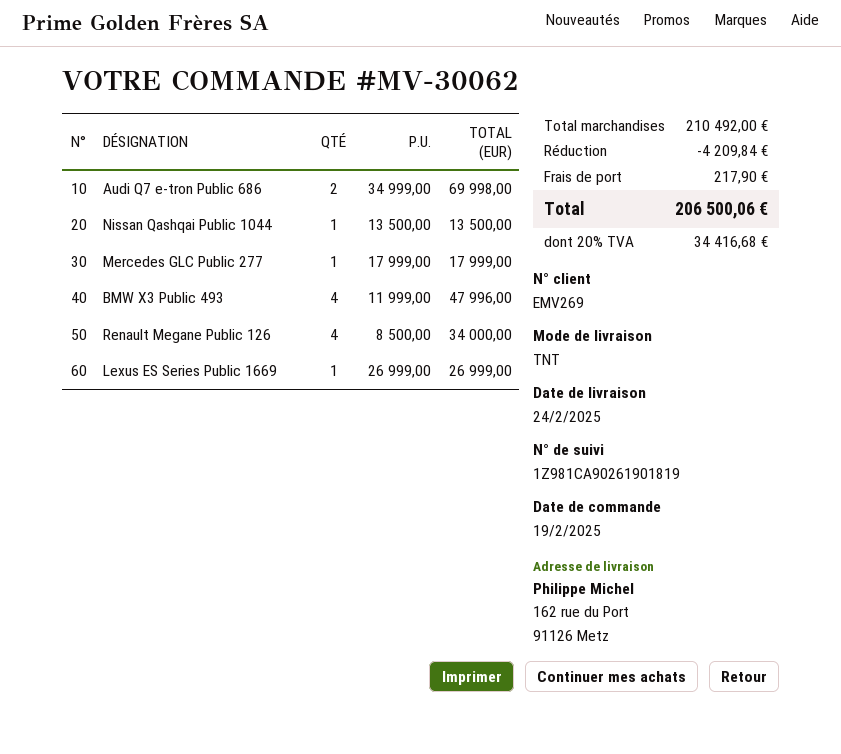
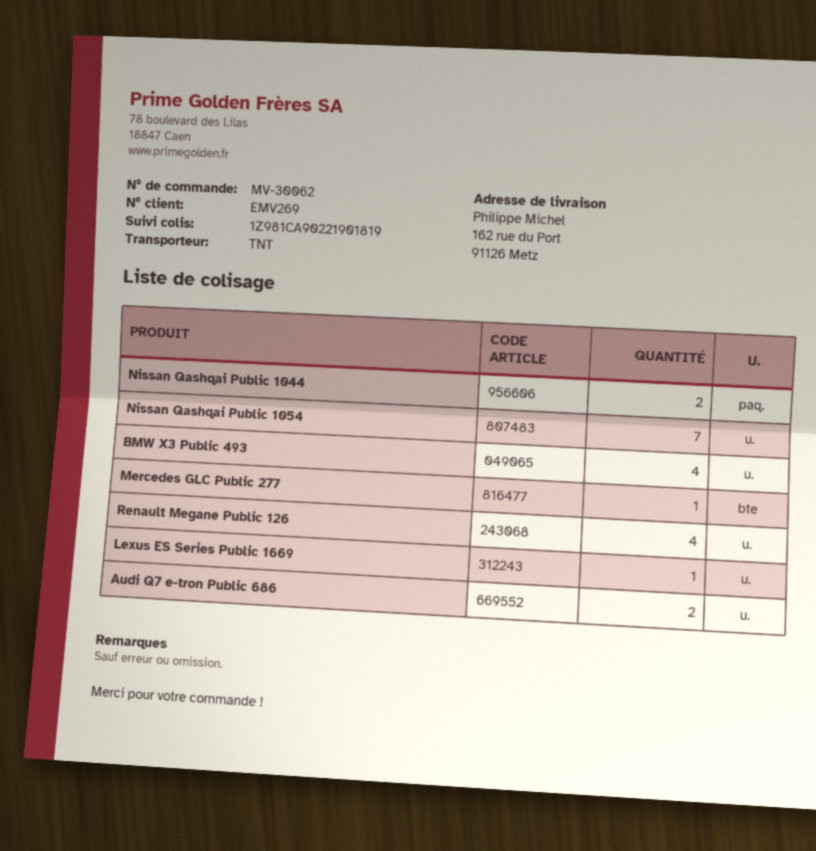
tracking number: 1Z981CA90261901819 -> 1Z981CA90221901819
Nissan Qashqai Public 1044: 1 -> 2
Nissan Qashqai Public 1054: none -> 7

